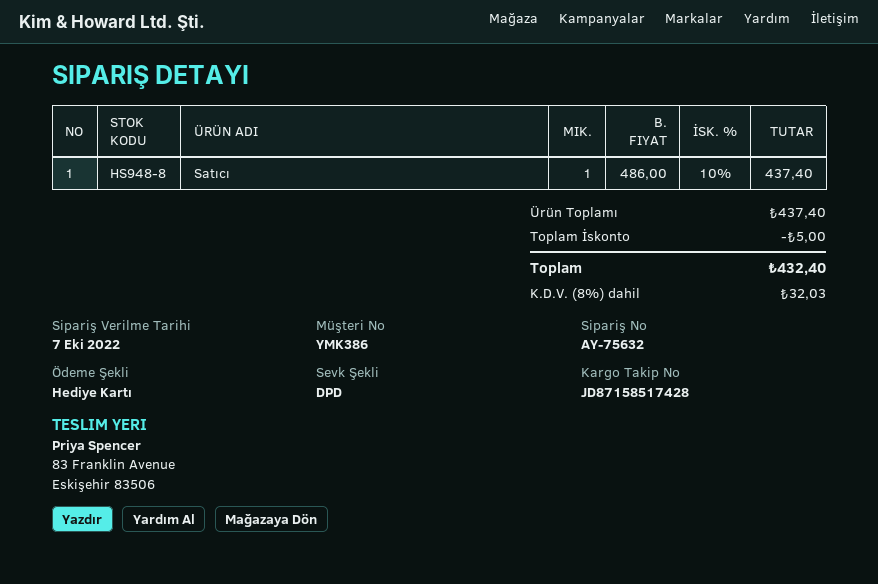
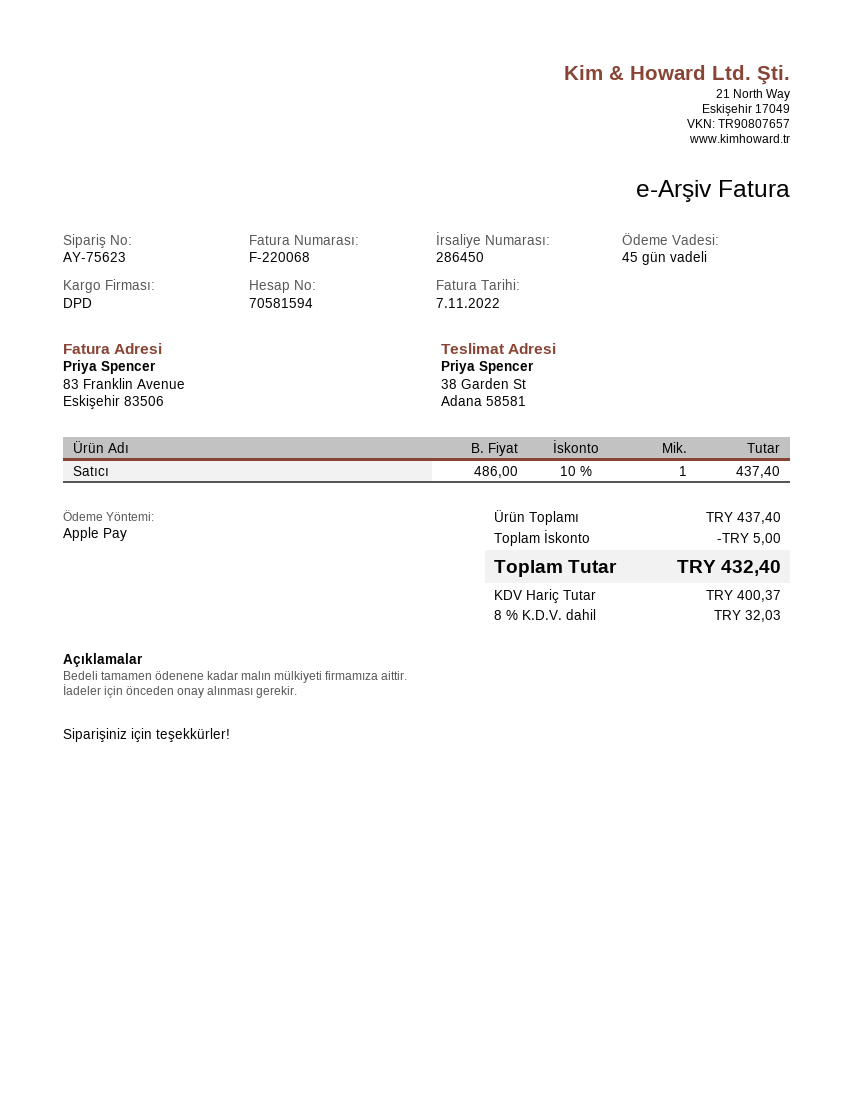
order number: AY-75632 -> AY-75623
payment method: gift card -> Apple Pay
ship to: 83 Franklin Avenue, Eskişehir 83506 -> 38 Garden St, Adana 58581

